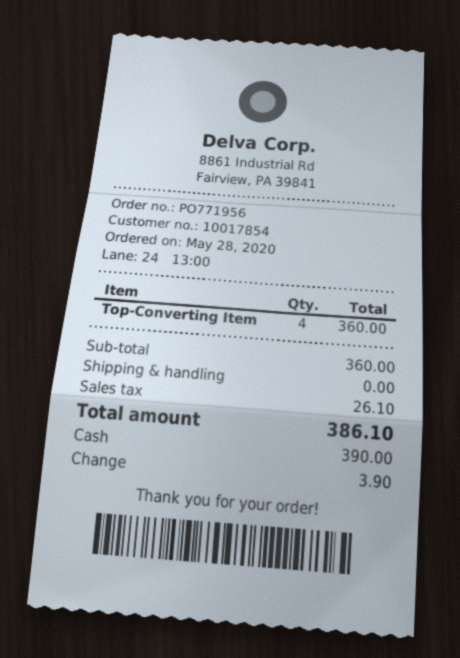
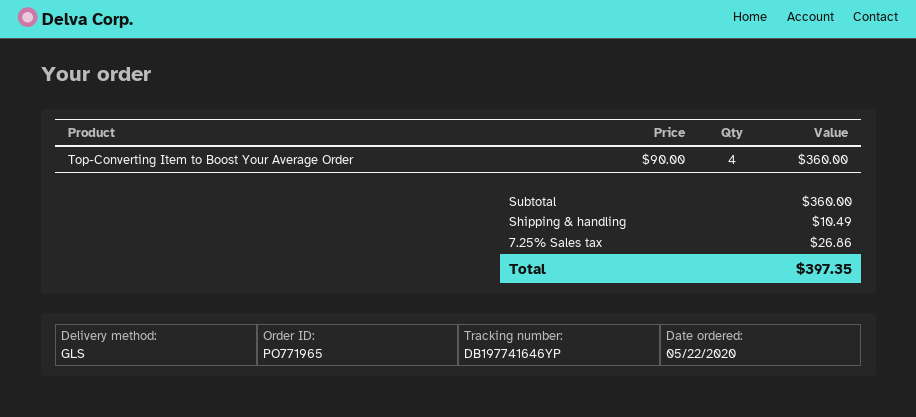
order number: PO771956 -> PO771965
order date: 2020-05-28 -> 2020-05-22
shipping: 0.00 -> 10.49
tax: 26.10 -> 26.86
total: 386.10 -> 397.35

